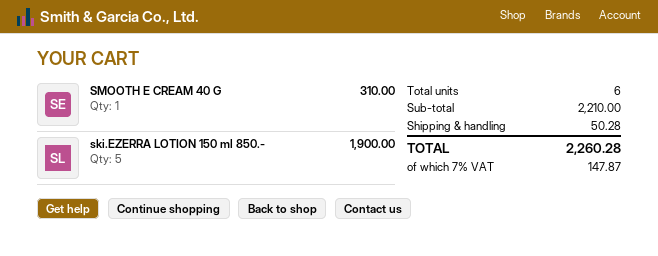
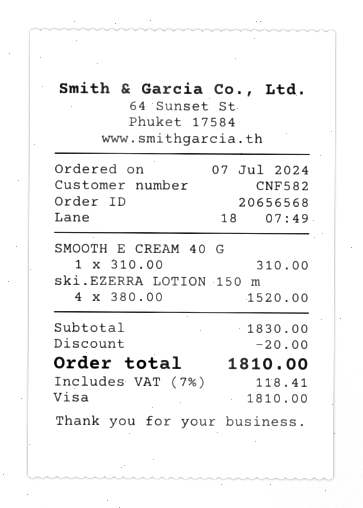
ski.EZERRA LOTION 150 ml 850.-: 5 for 1900.00 -> 4 for 1520.00
subtotal: 2210.00 -> 1830.00
discount: none -> 20.00
shipping: 50.28 -> none
tax: 7% = 147.87 -> 7% = 118.41
total: 2260.28 -> 1810.00

